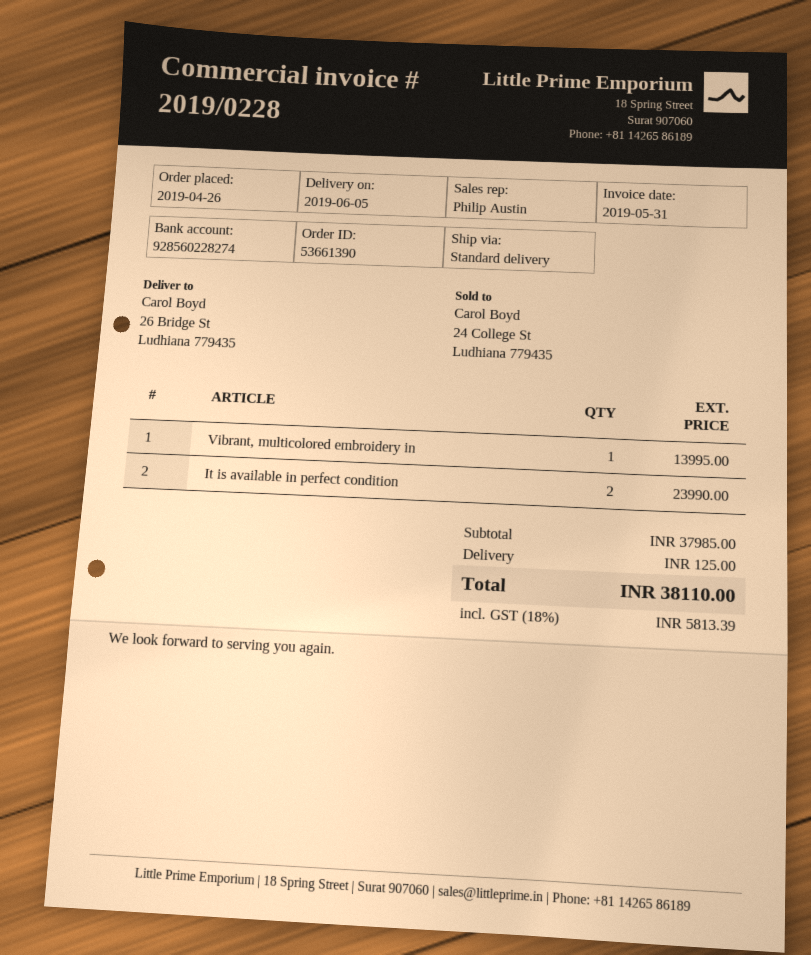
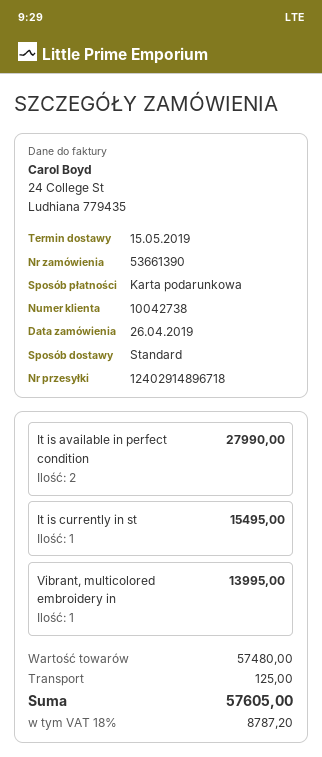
delivery date: 2019-06-05 -> 2019-05-15
It is available in perfect condition: 2 for 23990.00 -> 2 for 27990.00
It is currently in st: none -> 1 for 15495.00
subtotal: 37985.00 -> 57480.00
tax: 18% = 5813.39 -> 18% = 8787.20
total: 38110.00 -> 57605.00

